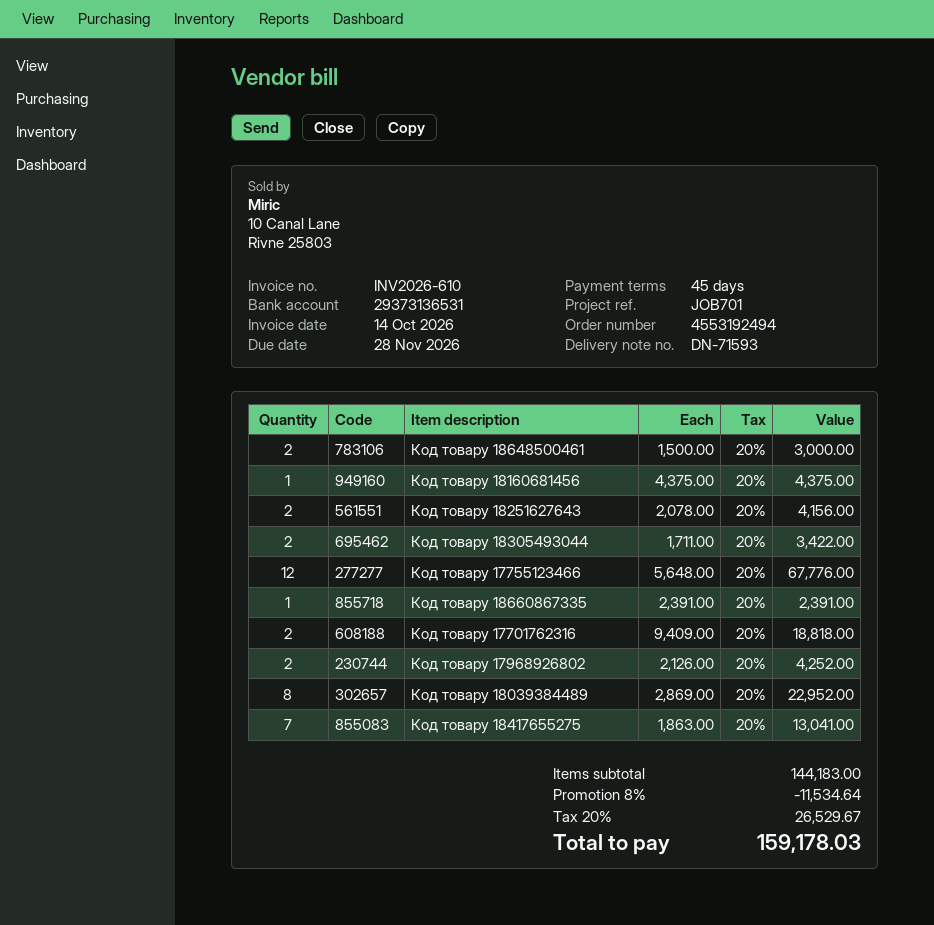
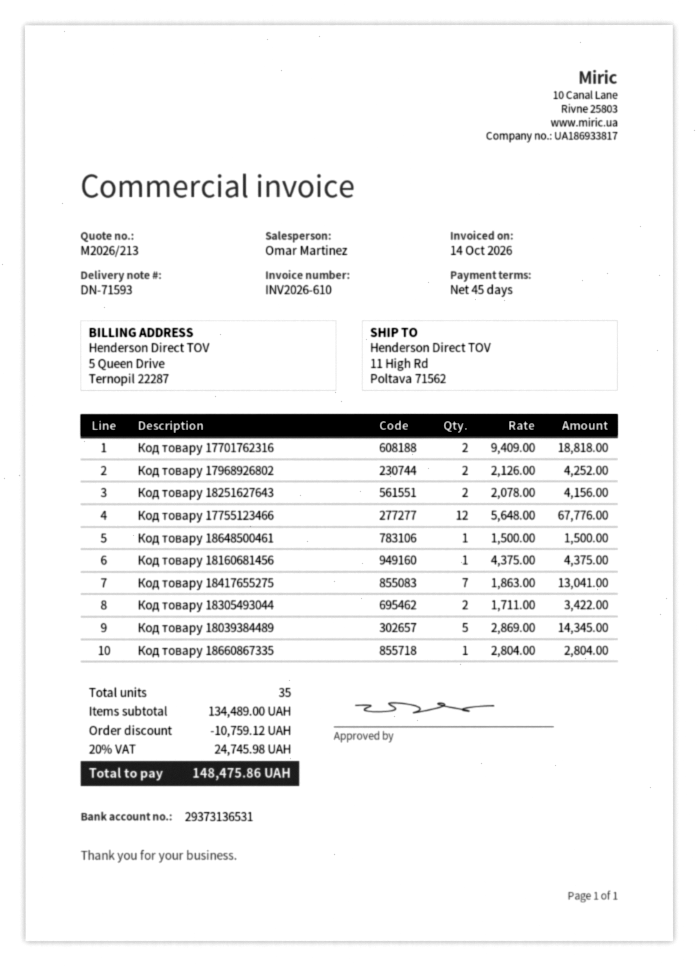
Код товару 18648500461: 2 x 1500.00 = 3000.00 -> 1 x 1500.00 = 1500.00
Код товару 18660867335: 1 x 2391.00 = 2391.00 -> 1 x 2804.00 = 2804.00
Код товару 18039384489: 8 x 2869.00 = 22952.00 -> 5 x 2869.00 = 14345.00
subtotal: 144183.00 -> 134489.00
discount: 11534.64 -> 10759.12
tax: 20% = 26529.67 -> 20% = 24745.98
total: 159178.03 -> 148475.86

